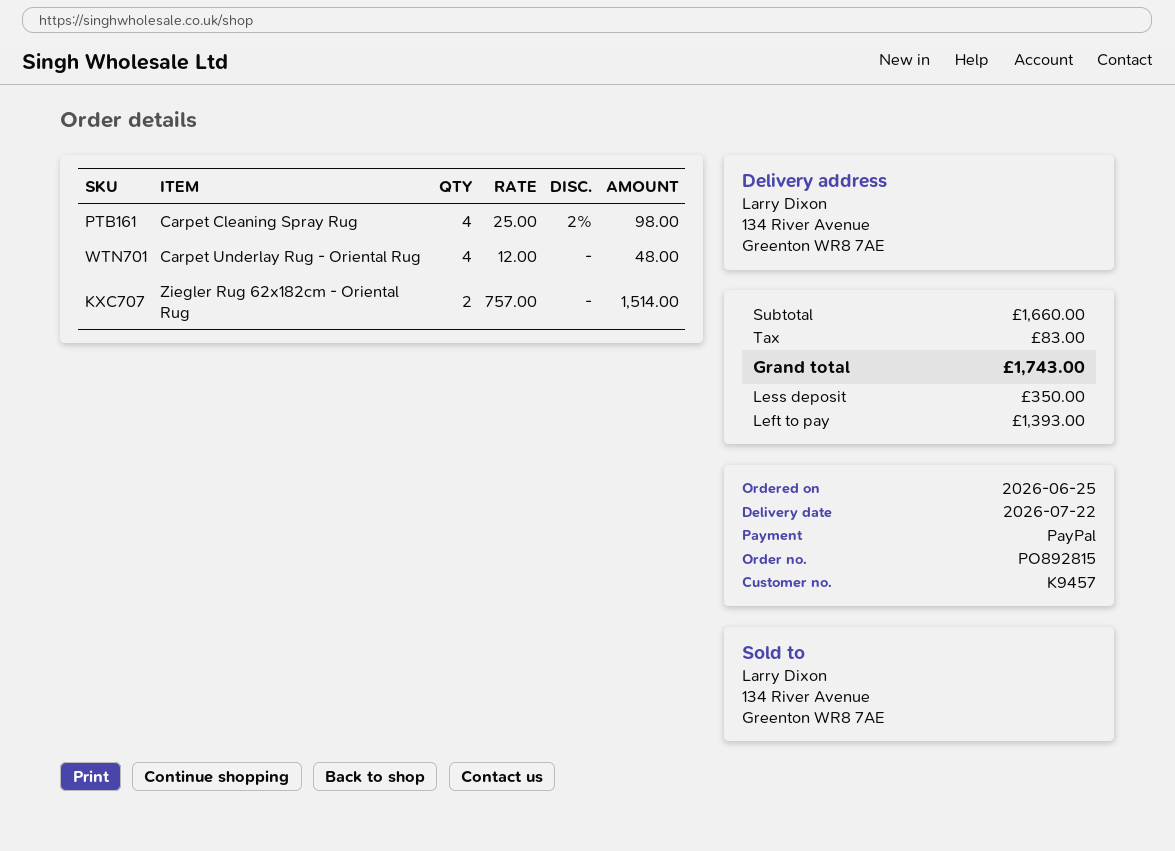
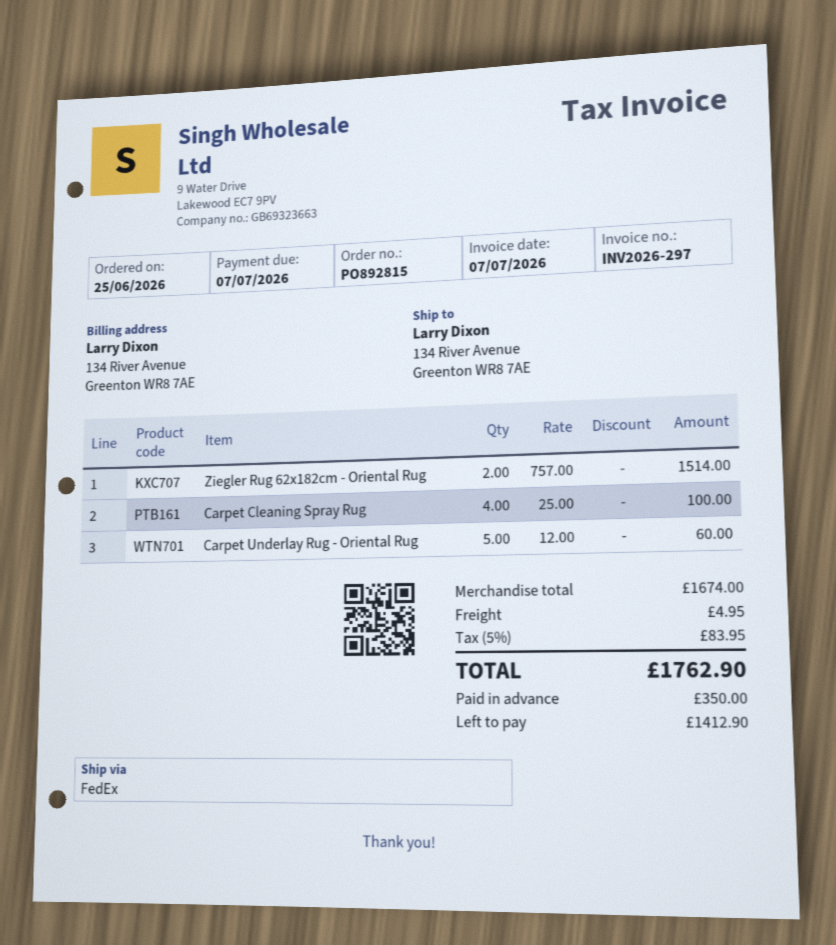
Carpet Cleaning Spray Rug: 4 x 25.00 - 2% = 98.00 -> 4 x 25.00 = 100.00
Carpet Underlay Rug - Oriental Rug: 4 x 12.00 = 48.00 -> 5 x 12.00 = 60.00
subtotal: 1660.00 -> 1674.00
shipping: none -> 4.95
tax: 83.00 -> 83.95
total: 1743.00 -> 1762.90
balance: 1393.00 -> 1412.90

